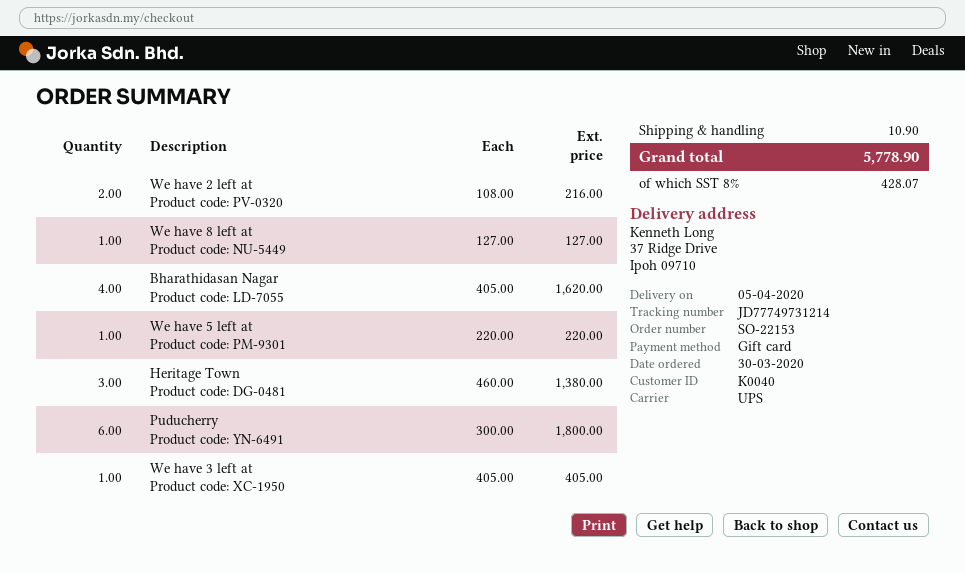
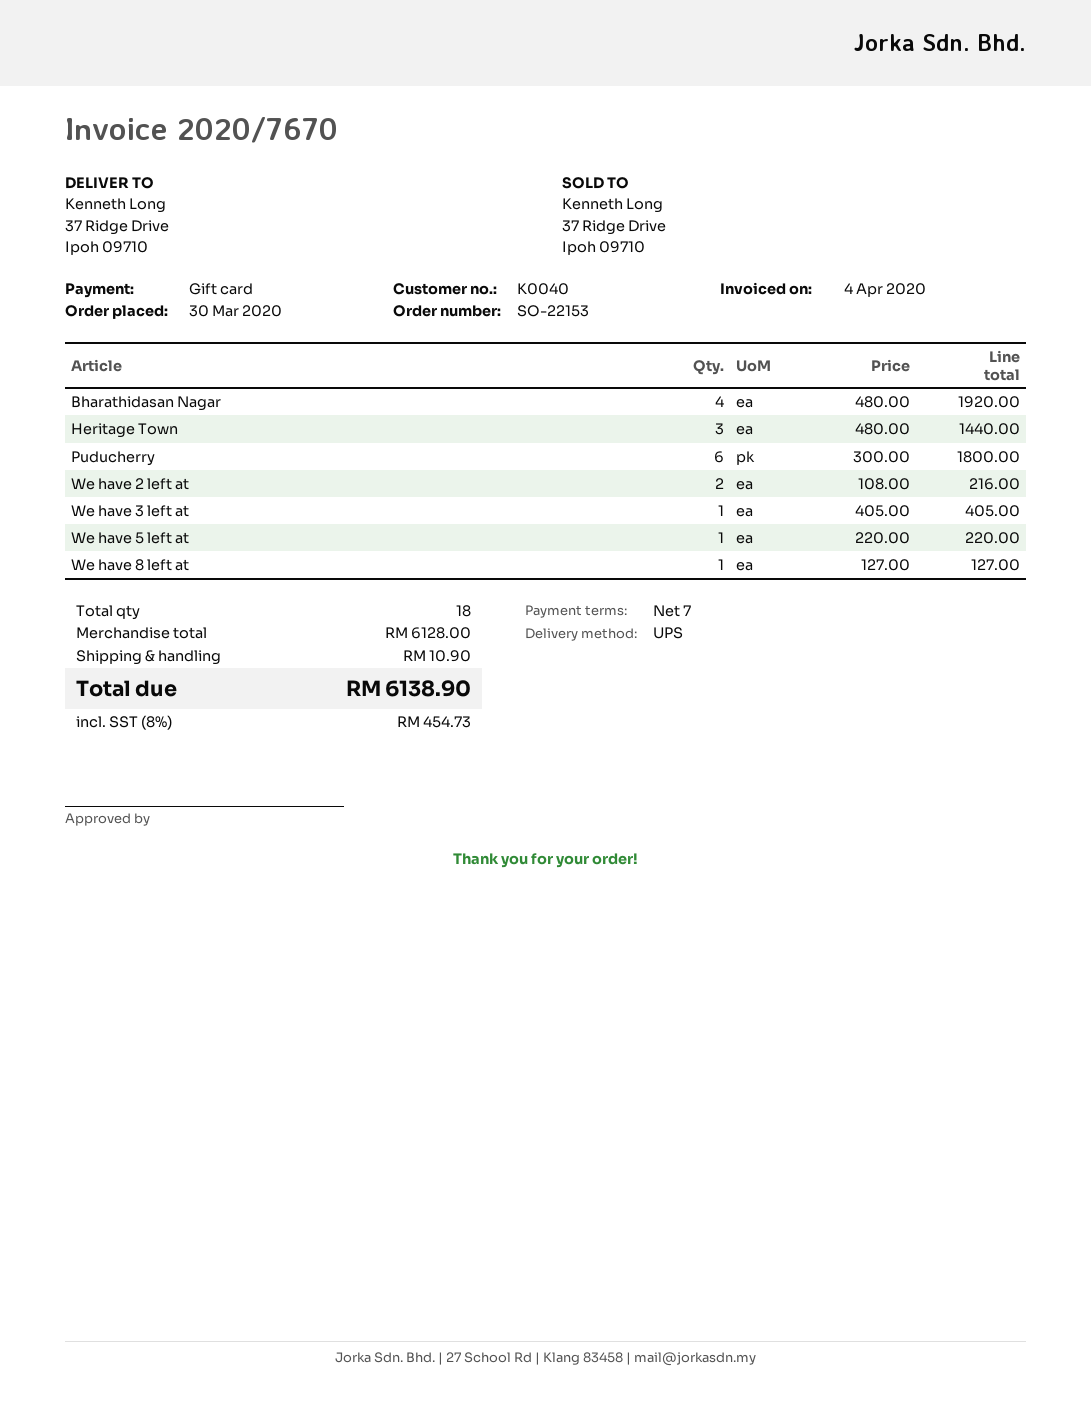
Bharathidasan Nagar: 4 x 405.00 = 1620.00 -> 4 x 480.00 = 1920.00
Heritage Town: 3 x 460.00 = 1380.00 -> 3 x 480.00 = 1440.00
tax: 8% = 428.07 -> 8% = 454.73
total: 5778.90 -> 6138.90

